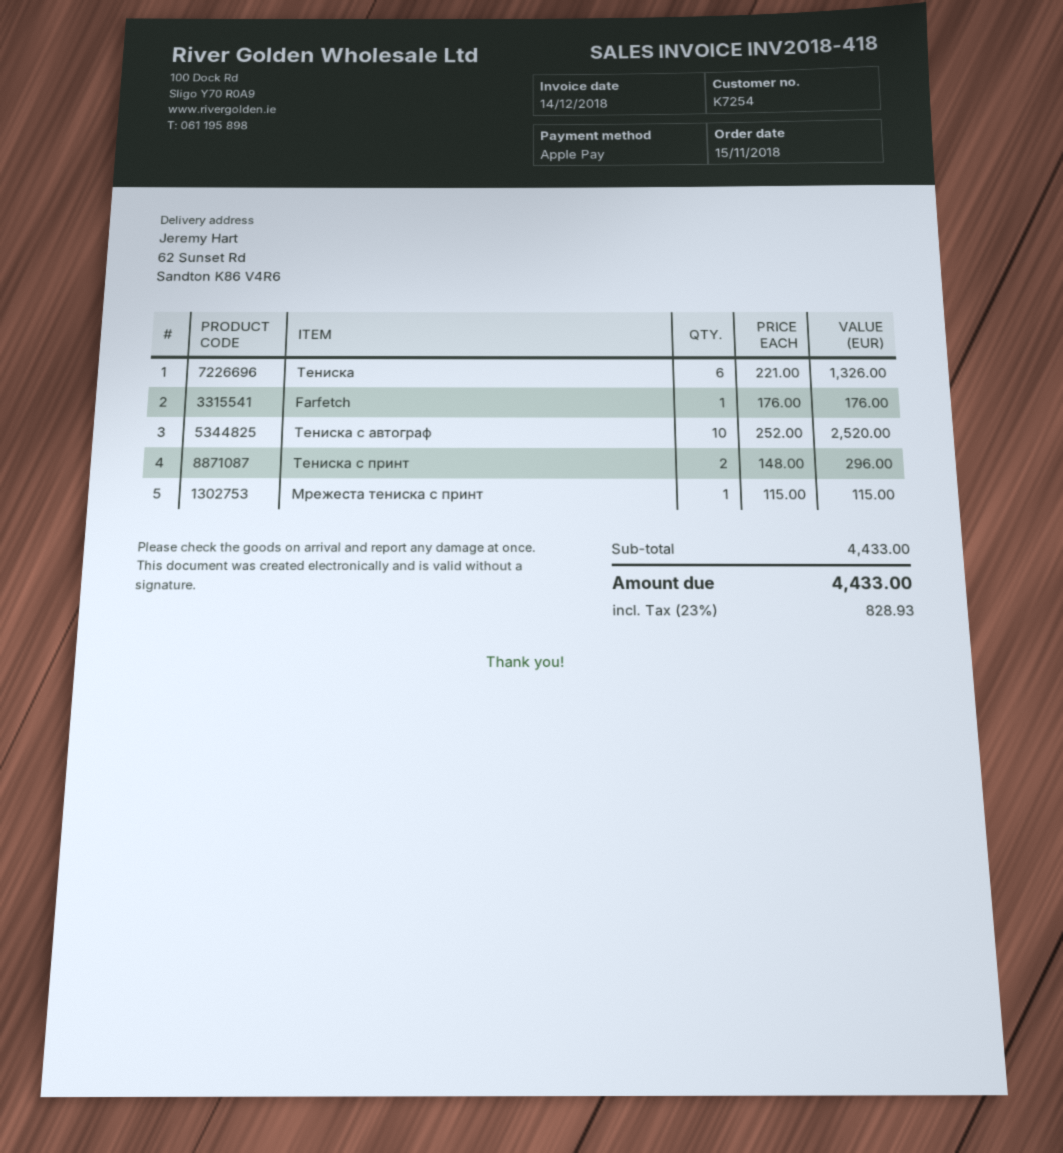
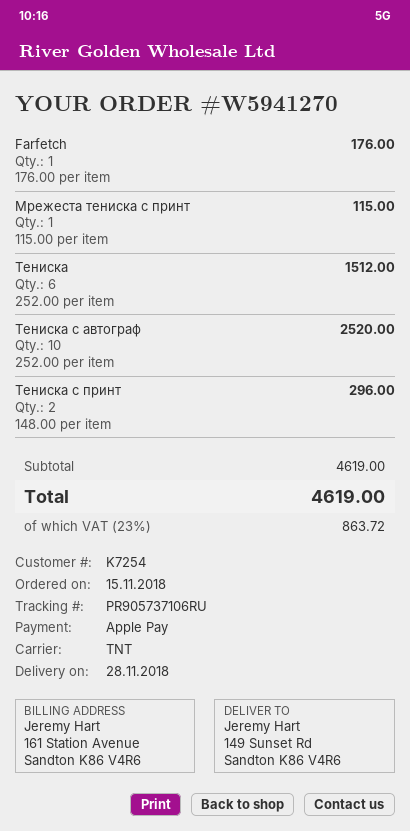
ship to: 62 Sunset Rd, Sandton K86 V4R6 -> 149 Sunset Rd, Sandton K86 V4R6
Тениска: 6 x 221.00 = 1326.00 -> 6 x 252.00 = 1512.00
subtotal: 4433.00 -> 4619.00
tax: 23% = 828.93 -> 23% = 863.72
total: 4433.00 -> 4619.00

